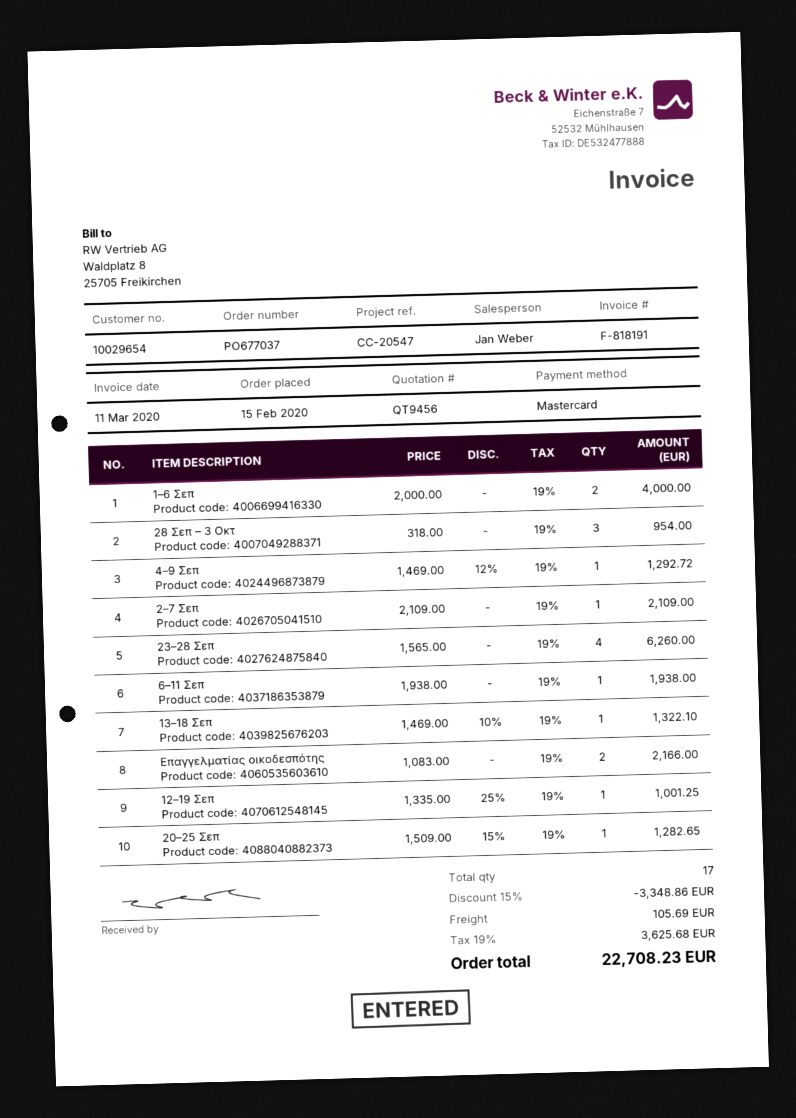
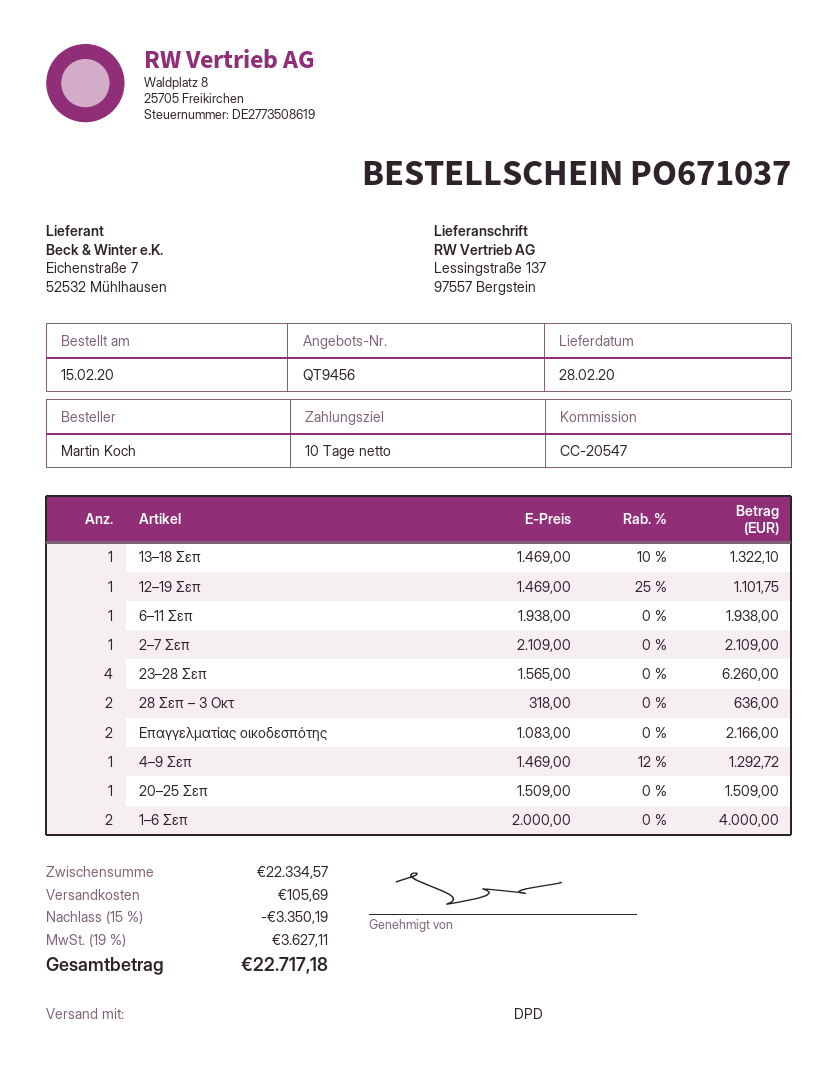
order number: PO677037 -> PO671037
28 Σεπ – 3 Οκτ: 3 x 318.00 = 954.00 -> 2 x 318.00 = 636.00
12–19 Σεπ: 1 x 1335.00 - 25% = 1001.25 -> 1 x 1469.00 - 25% = 1101.75
20–25 Σεπ: 1 x 1509.00 - 15% = 1282.65 -> 1 x 1509.00 = 1509.00
discount: 15% = 3348.86 -> 15% = 3350.19
tax: 19% = 3625.68 -> 19% = 3627.11
total: 22708.23 -> 22717.18

